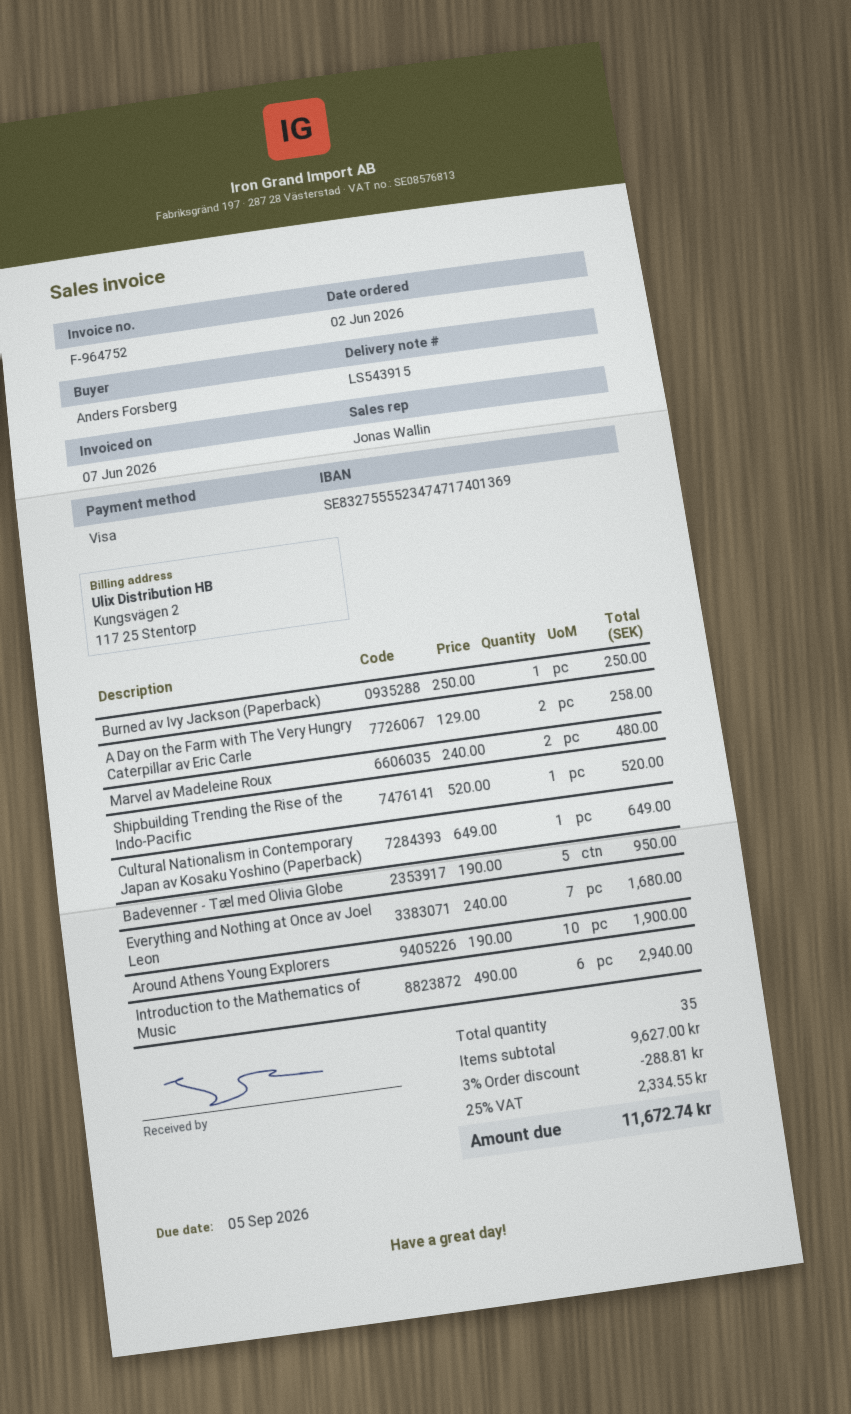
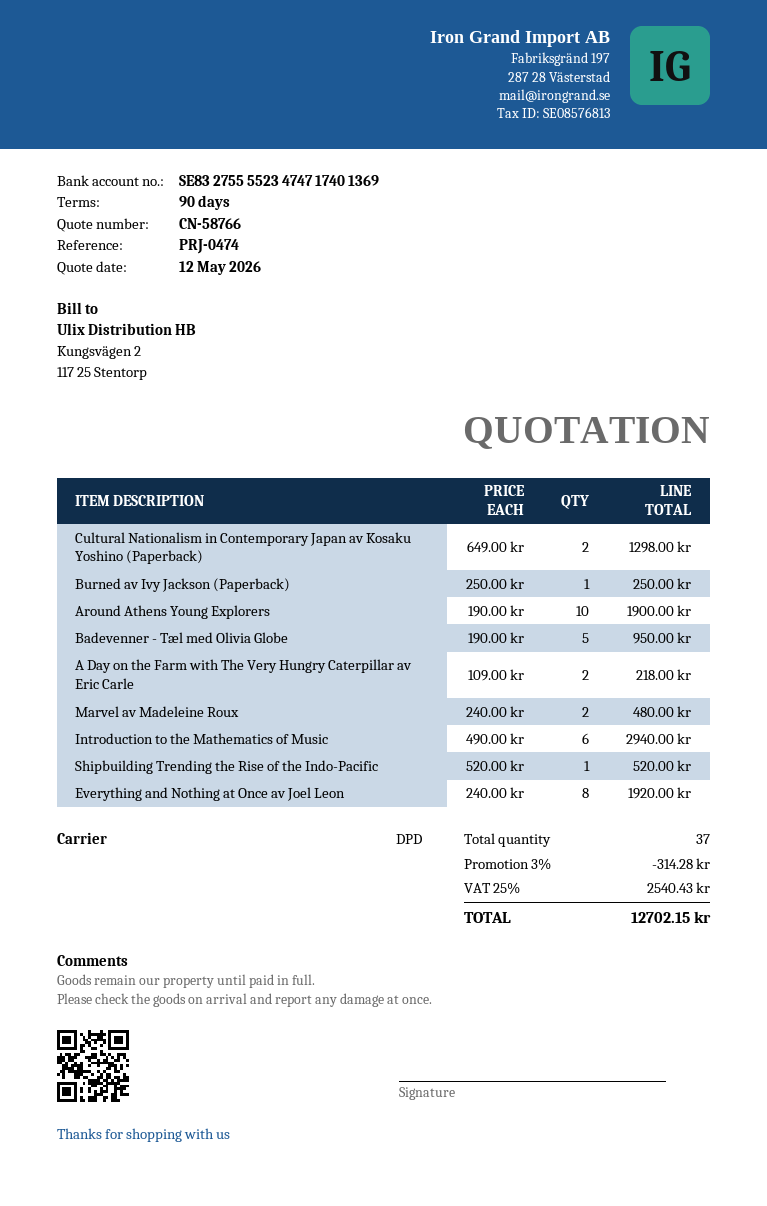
A Day on the Farm with The Very Hungry Caterpillar av Eric Carle: 2 x 129.00 = 258.00 -> 2 x 109.00 = 218.00
Cultural Nationalism in Contemporary Japan av Kosaku Yoshino (Paperback): 1 x 649.00 = 649.00 -> 2 x 649.00 = 1298.00
Everything and Nothing at Once av Joel Leon: 7 x 240.00 = 1680.00 -> 8 x 240.00 = 1920.00
total quantity: 35 -> 37
discount: 3% = 288.81 -> 3% = 314.28
tax: 25% = 2334.55 -> 25% = 2540.43
total: 11672.74 -> 12702.15

